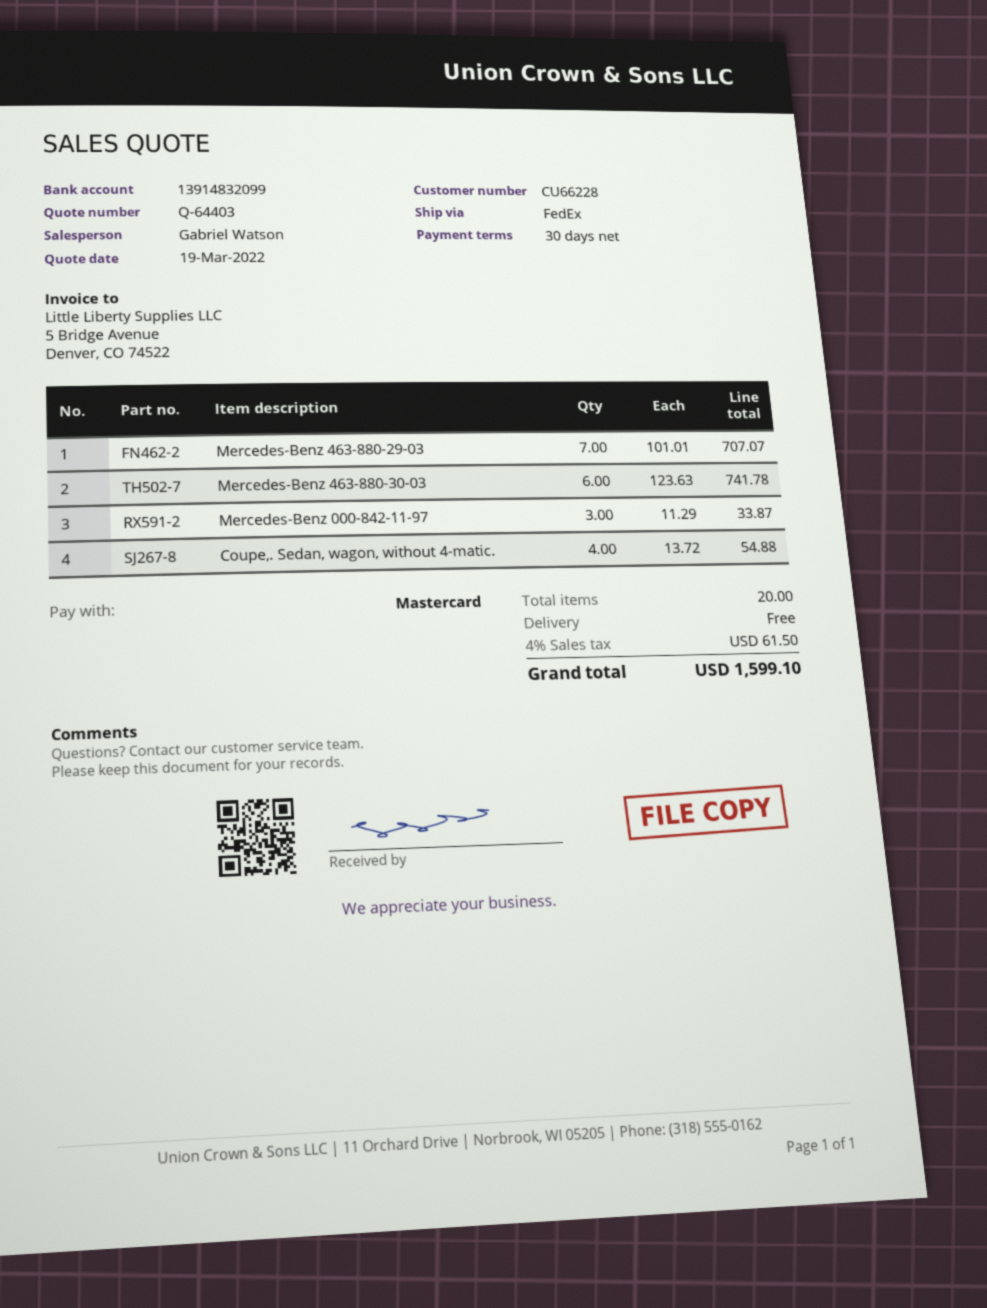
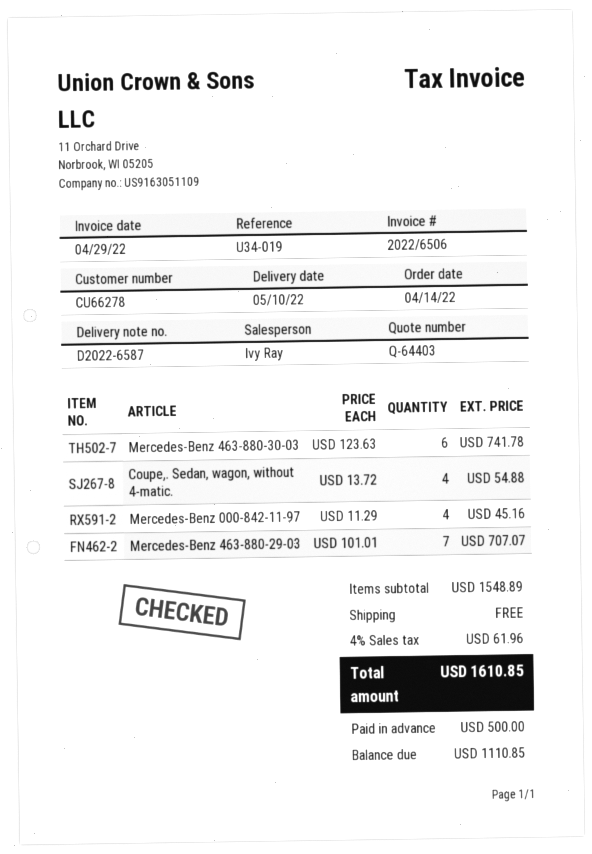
customer number: CU66228 -> CU66278
sales rep: Gabriel Watson -> Ivy Ray
Mercedes-Benz 000-842-11-97: 3 x 11.29 = 33.87 -> 4 x 11.29 = 45.16
tax: 4% = 61.50 -> 4% = 61.96
total: 1599.10 -> 1610.85

